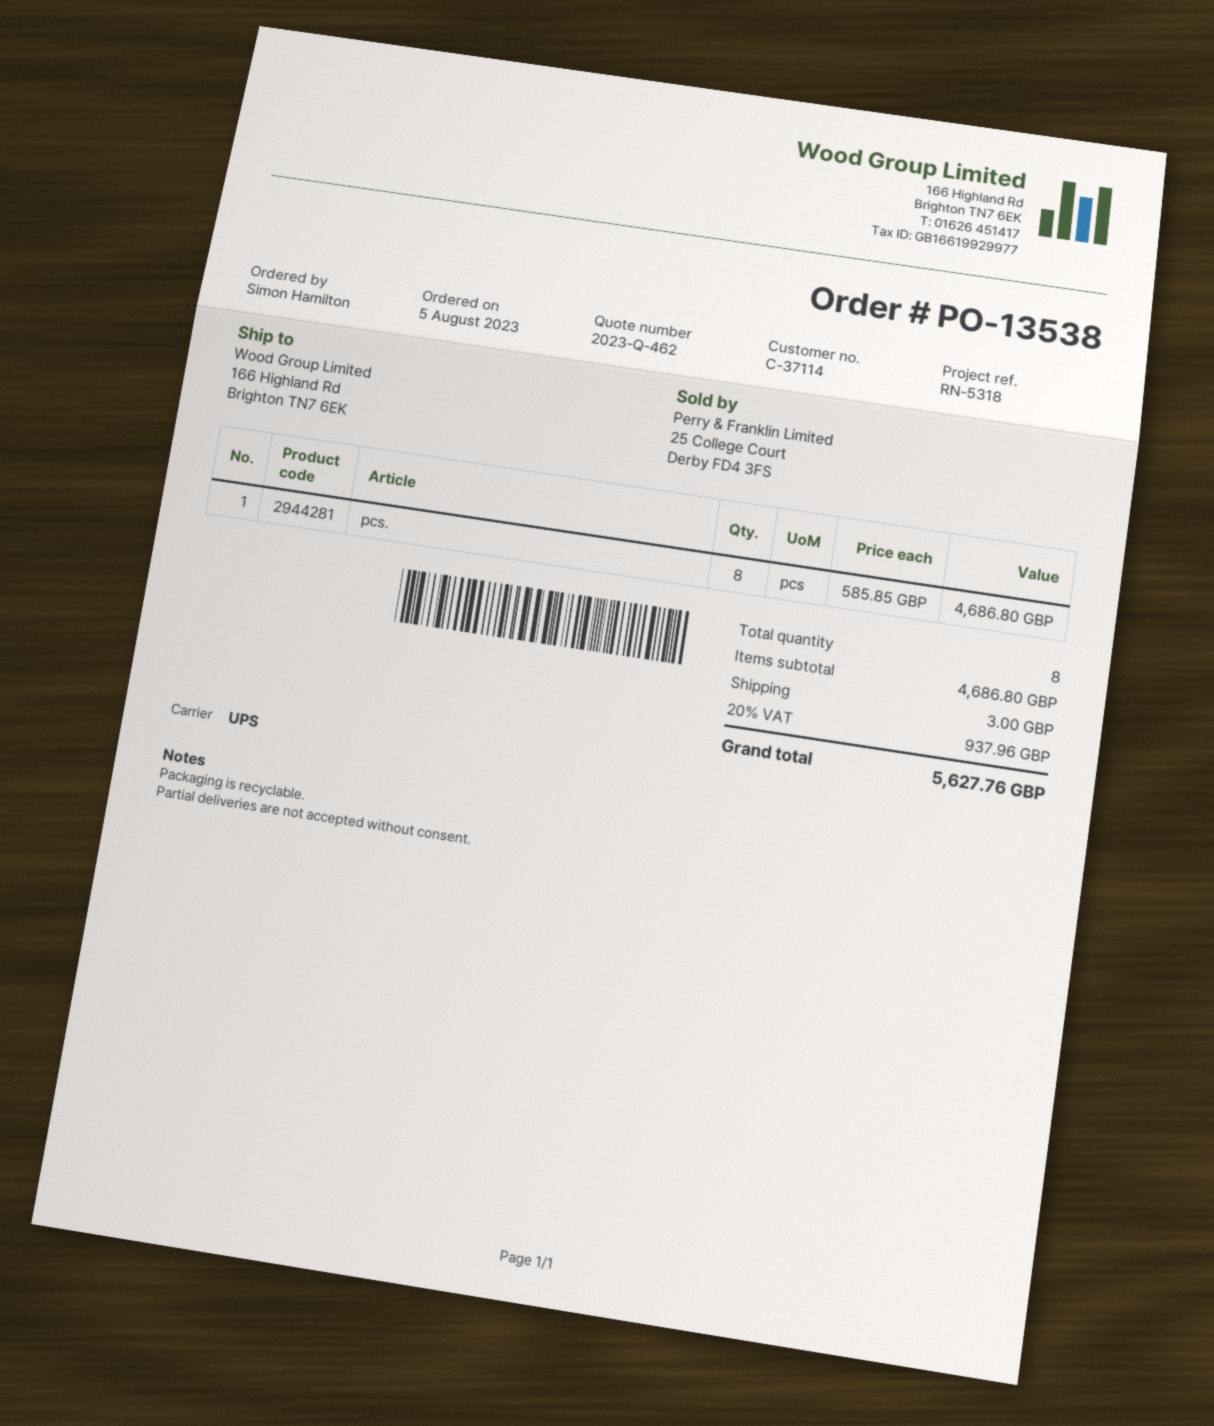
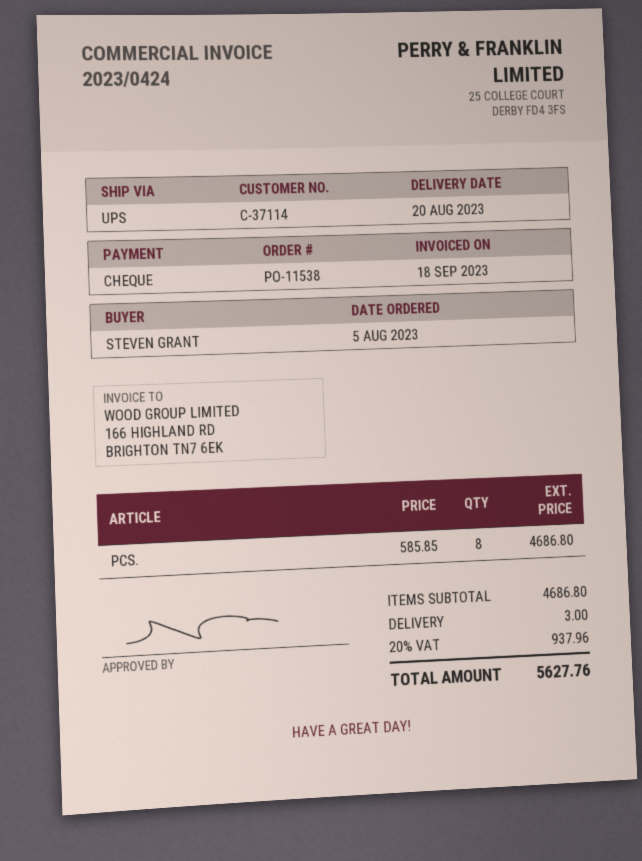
order number: PO-13538 -> PO-11538
ordered by: Simon Hamilton -> STEVEN GRANT

